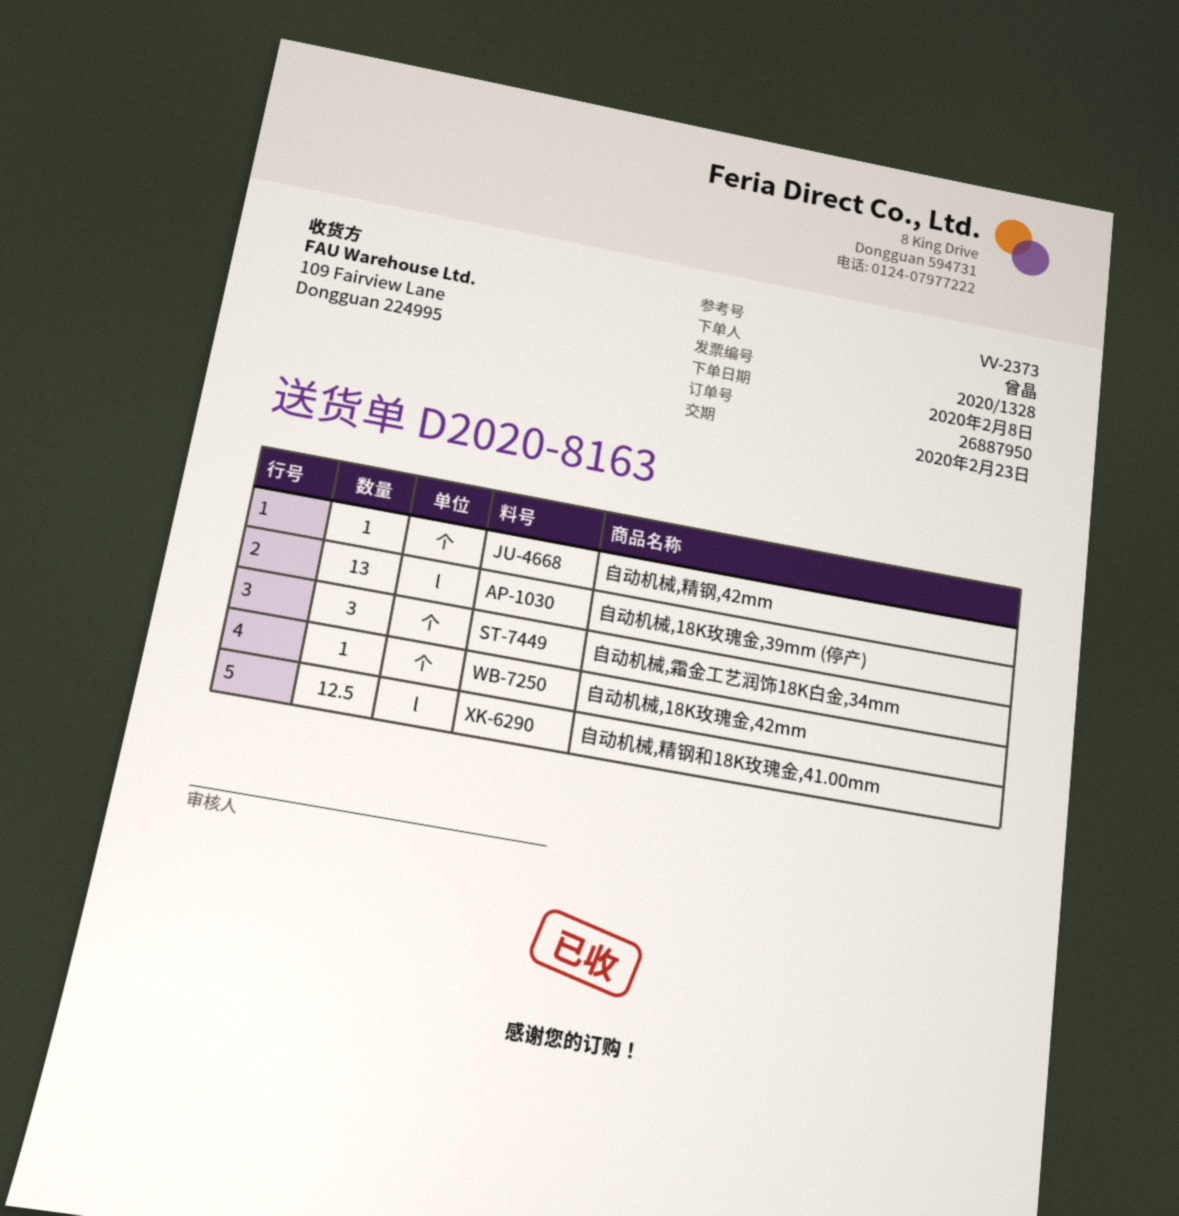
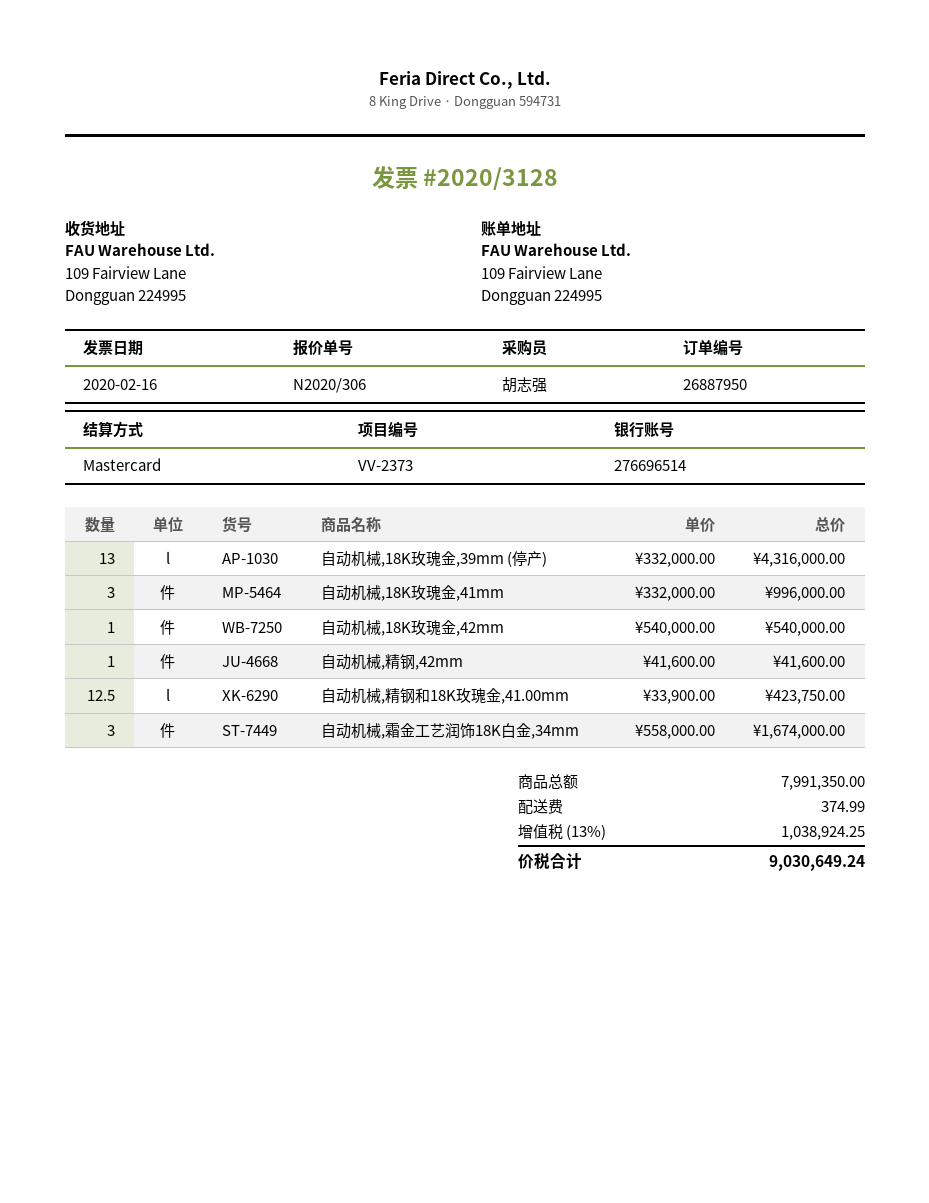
invoice number: 2020/1328 -> 2020/3128
ordered by: 曾晶 -> 胡志强
自动机械,18K玫瑰金,41mm: none -> 3

